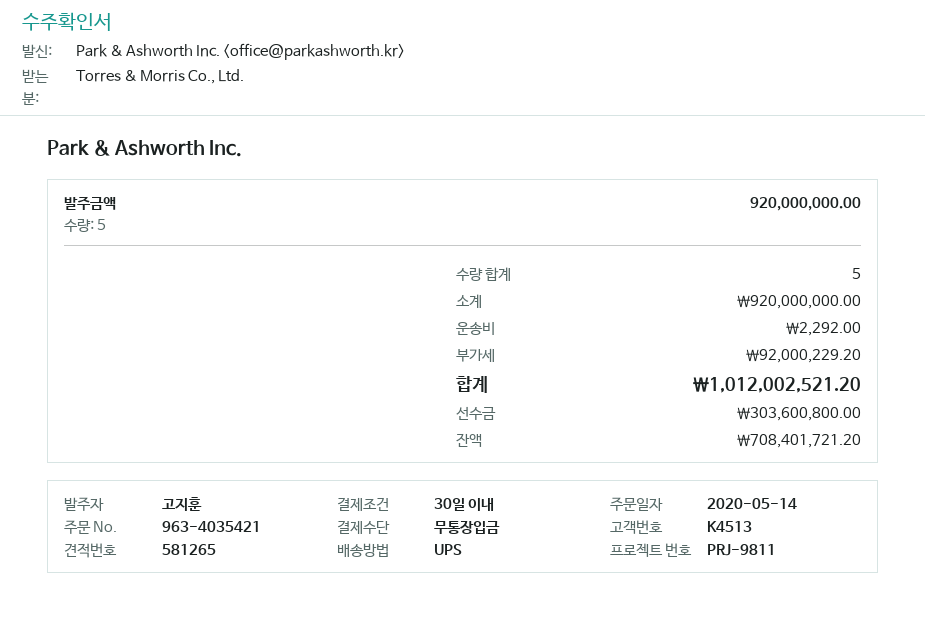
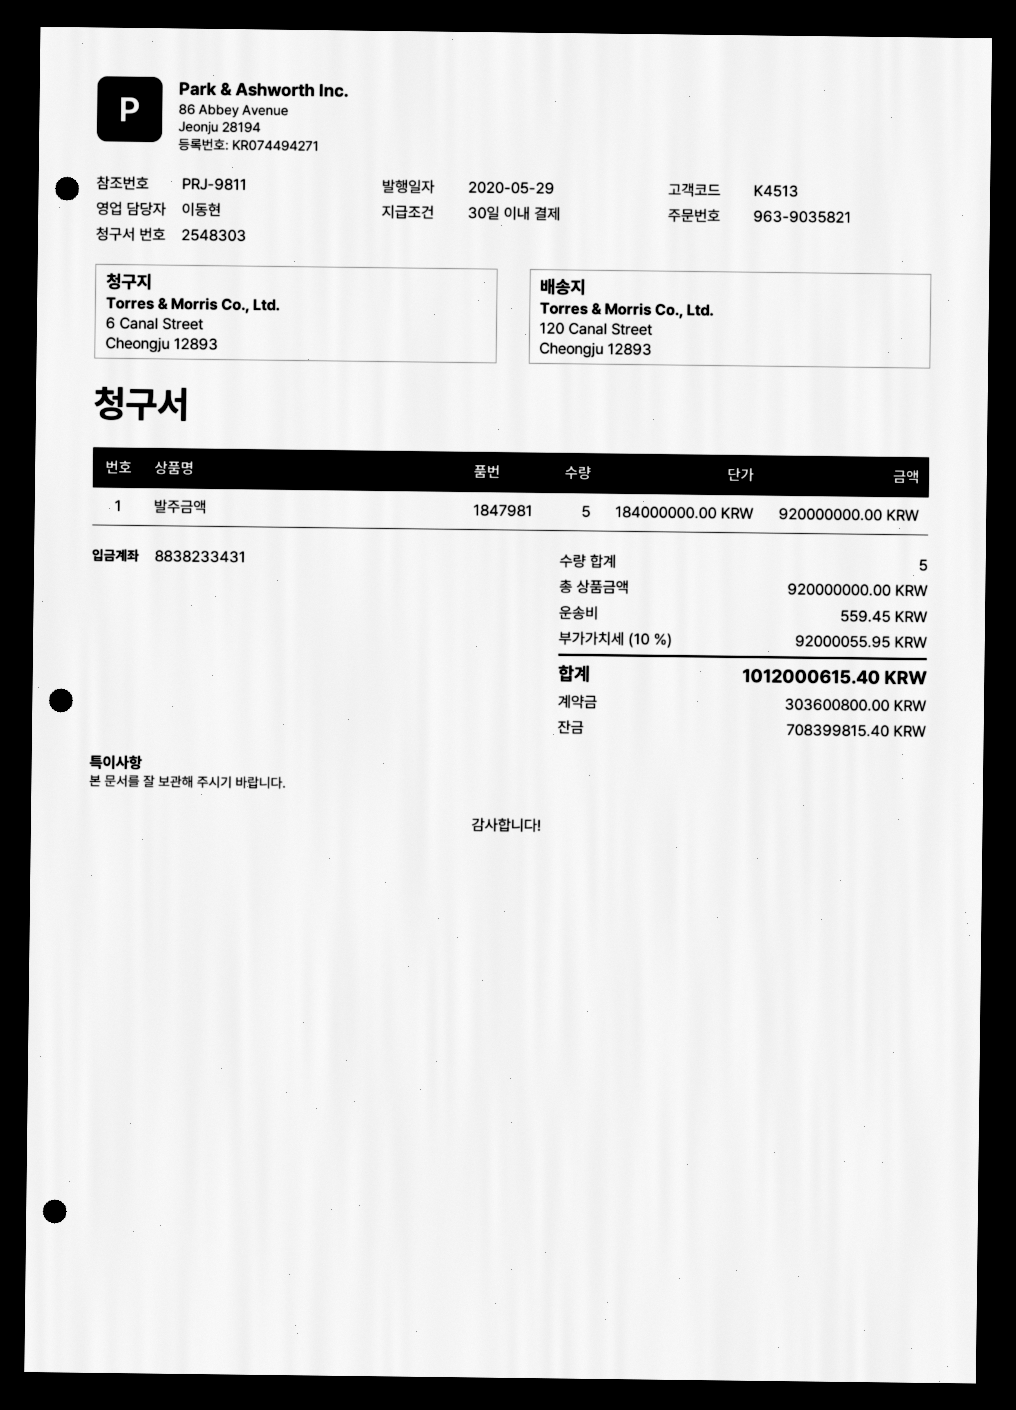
order number: 963-4035421 -> 963-9035821
shipping: 2292.00 -> 559.45
tax: 92000229.20 -> 92000055.95
total: 1012002521.20 -> 1012000615.40
balance: 708401721.20 -> 708399815.40

